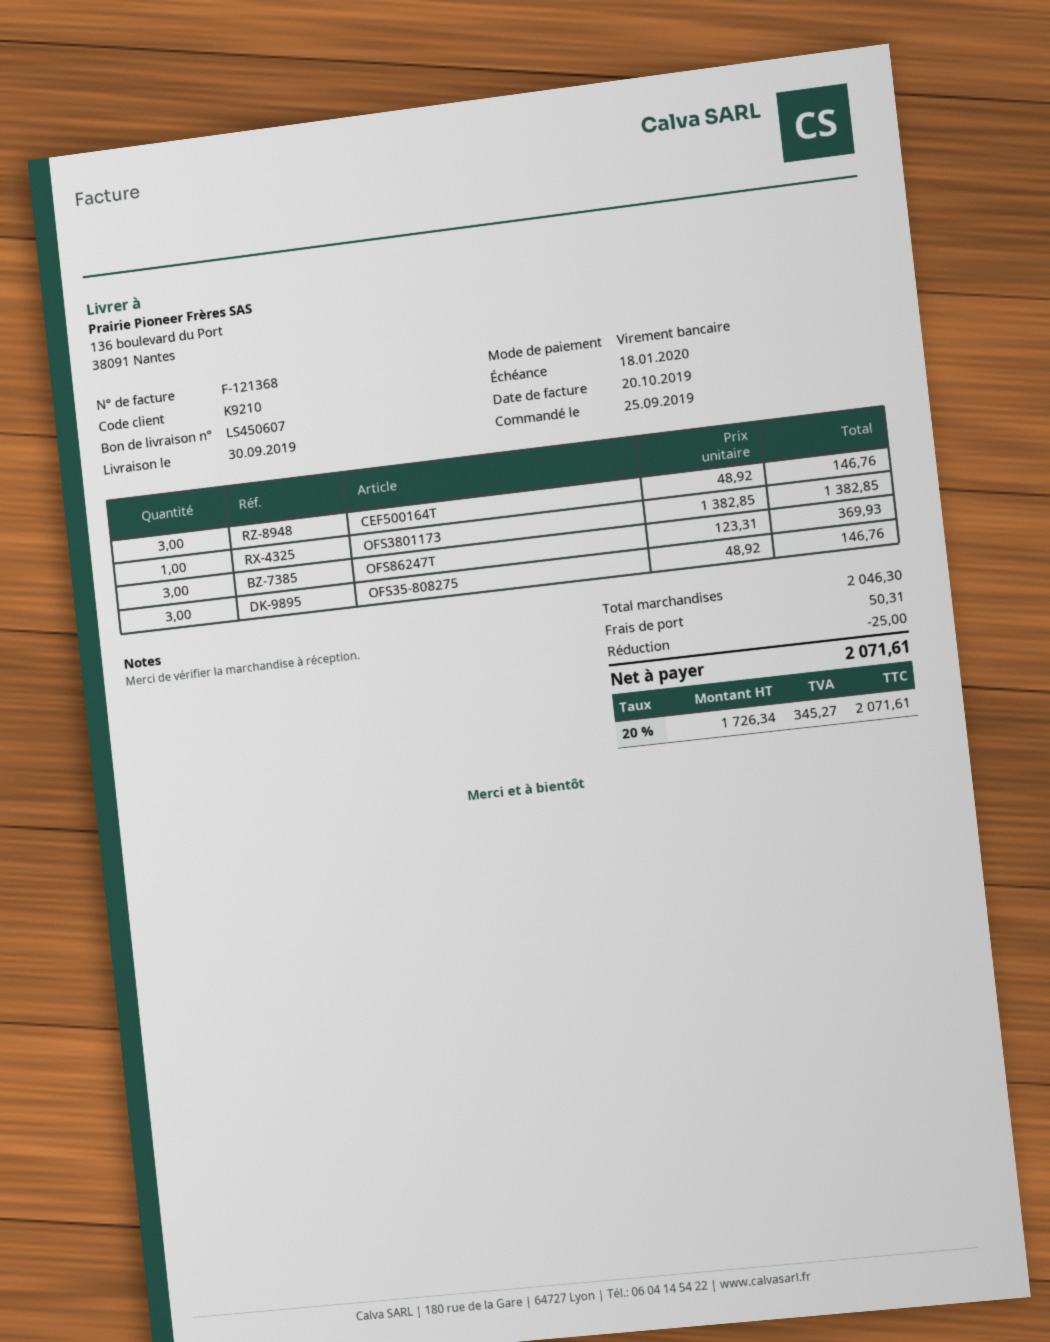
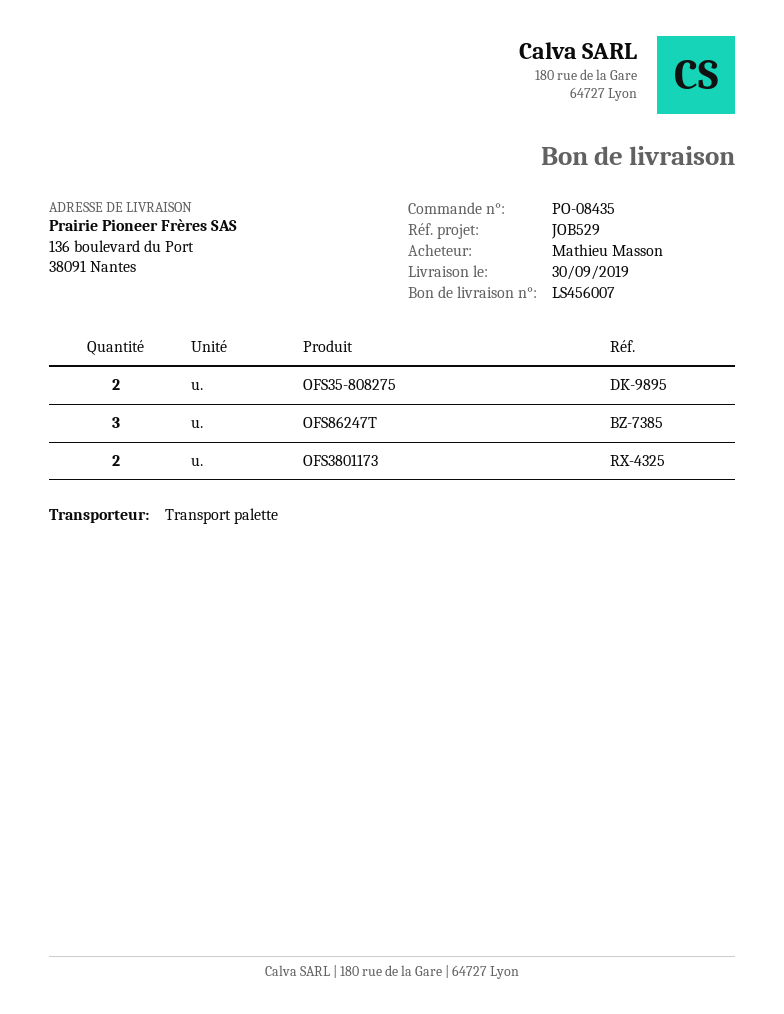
delivery note number: LS450607 -> LS456007
CEF500164T: 3 -> none
OFS3801173: 1 -> 2
OFS35-808275: 3 -> 2

